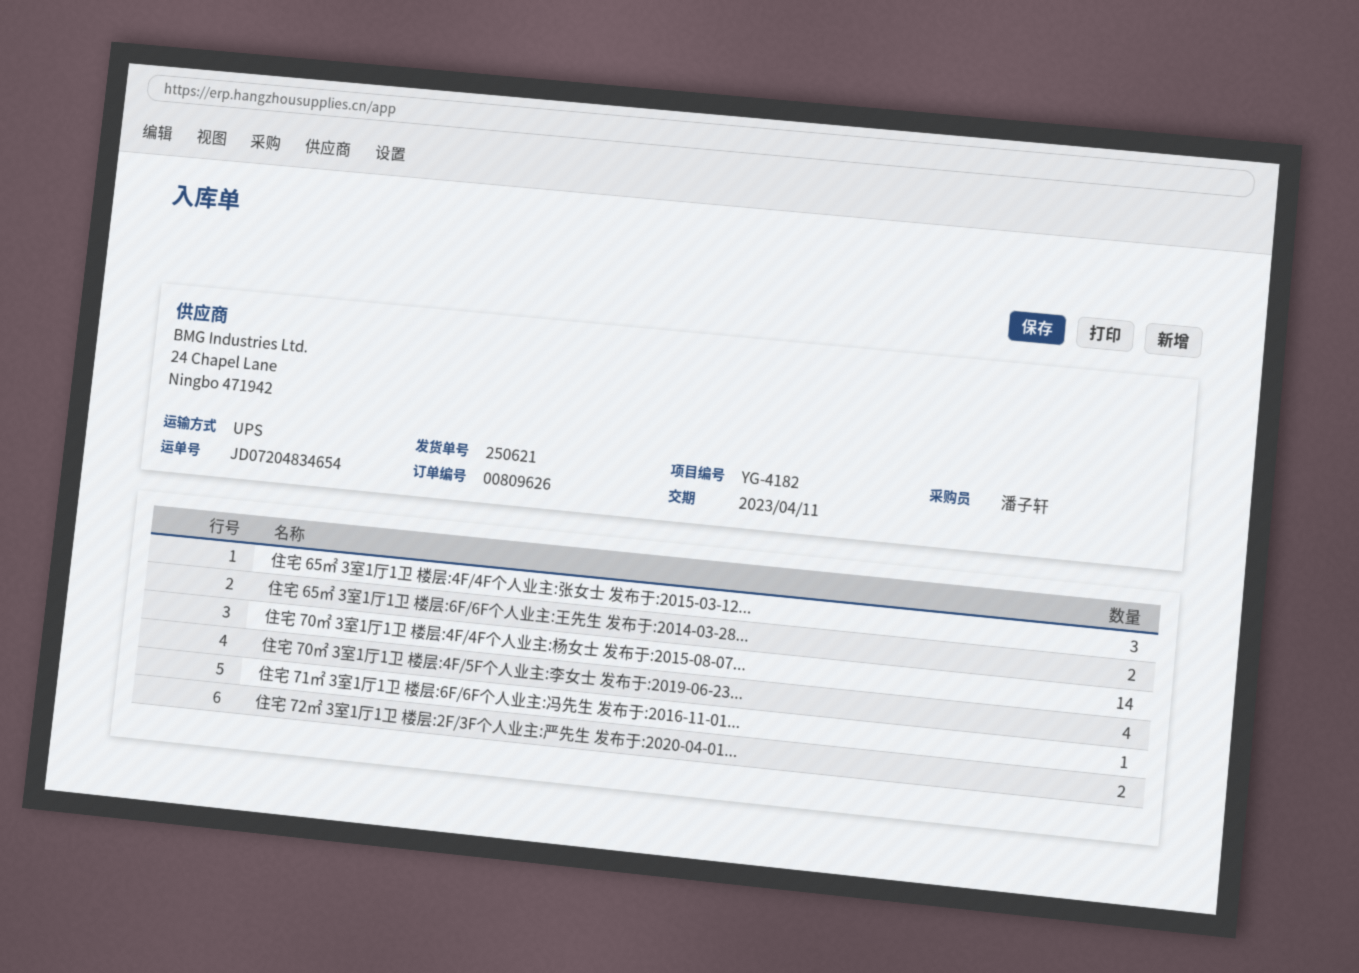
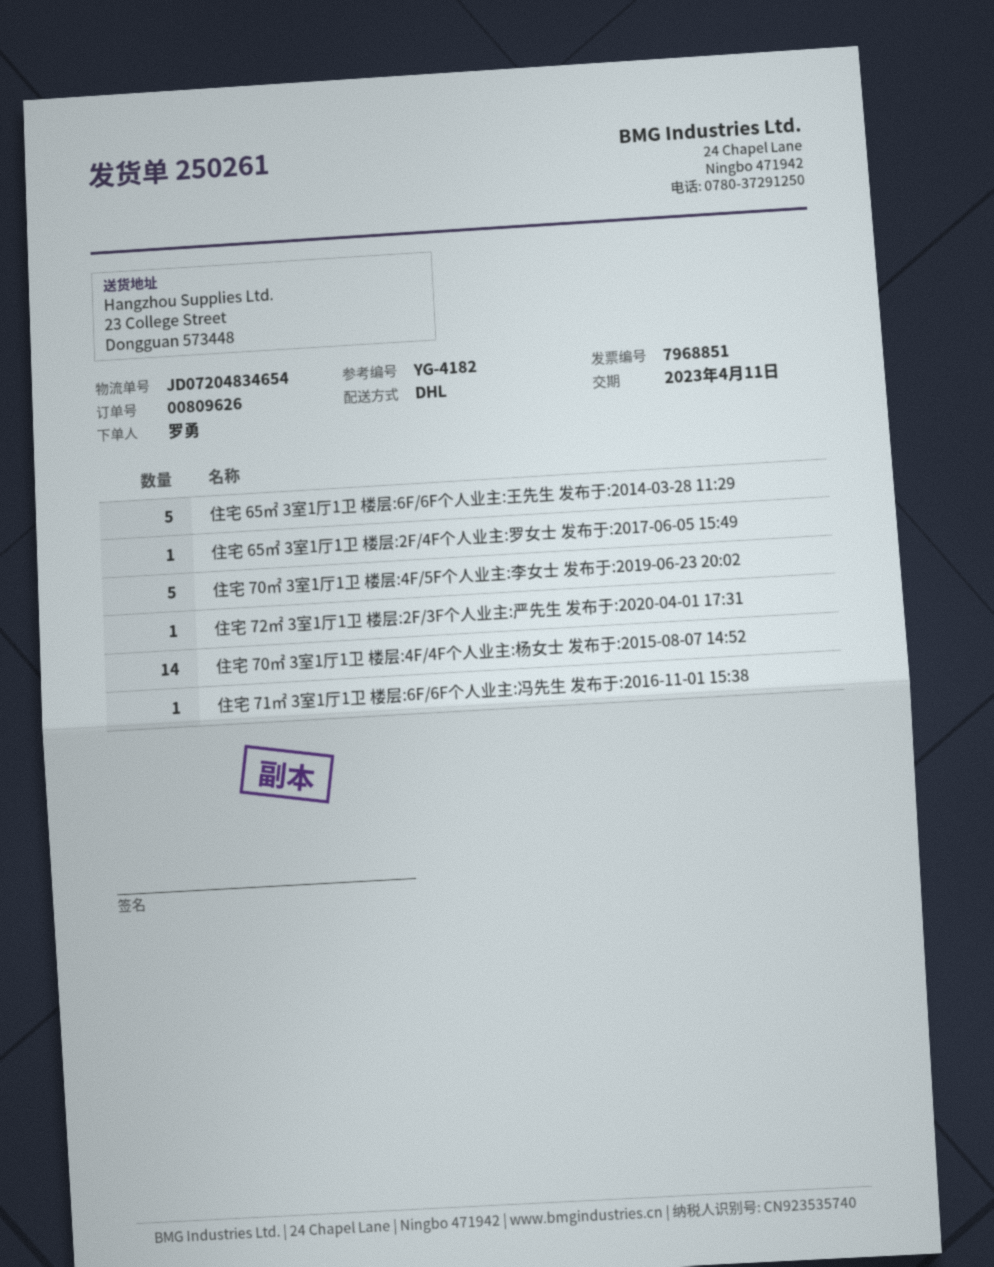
delivery note number: 250621 -> 250261
ordered by: 潘子轩 -> 罗勇
shipping method: UPS -> DHL
住宅 65㎡ 3室1厅1卫 楼层:4F/4F个人业主:张女士 发布于:2015-03-12...: 3 -> none
住宅 65㎡ 3室1厅1卫 楼层:6F/6F个人业主:王先生 发布于:2014-03-28...: 2 -> 5
住宅 70㎡ 3室1厅1卫 楼层:4F/5F个人业主:李女士 发布于:2019-06-23...: 4 -> 5
住宅 72㎡ 3室1厅1卫 楼层:2F/3F个人业主:严先生 发布于:2020-04-01...: 2 -> 1
住宅 65㎡ 3室1厅1卫 楼层:2F/4F个人业主:罗女士 发布于:2017-06-05 15:49: none -> 1

